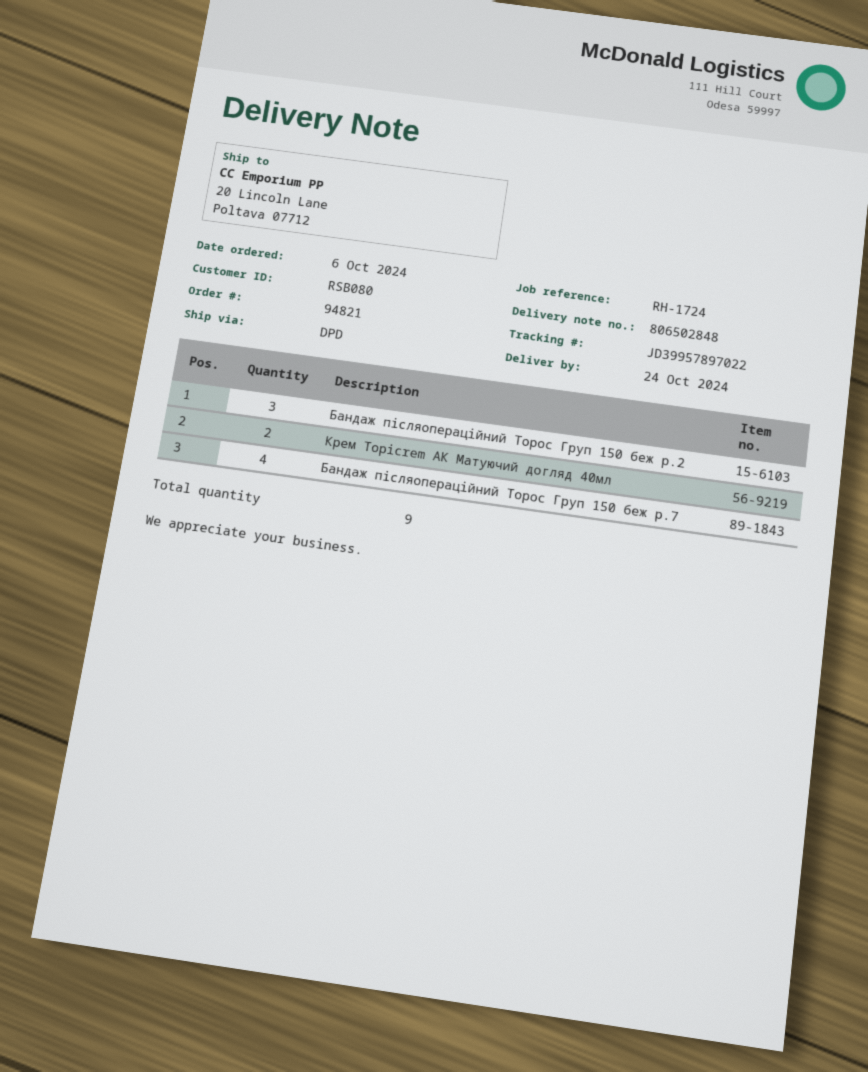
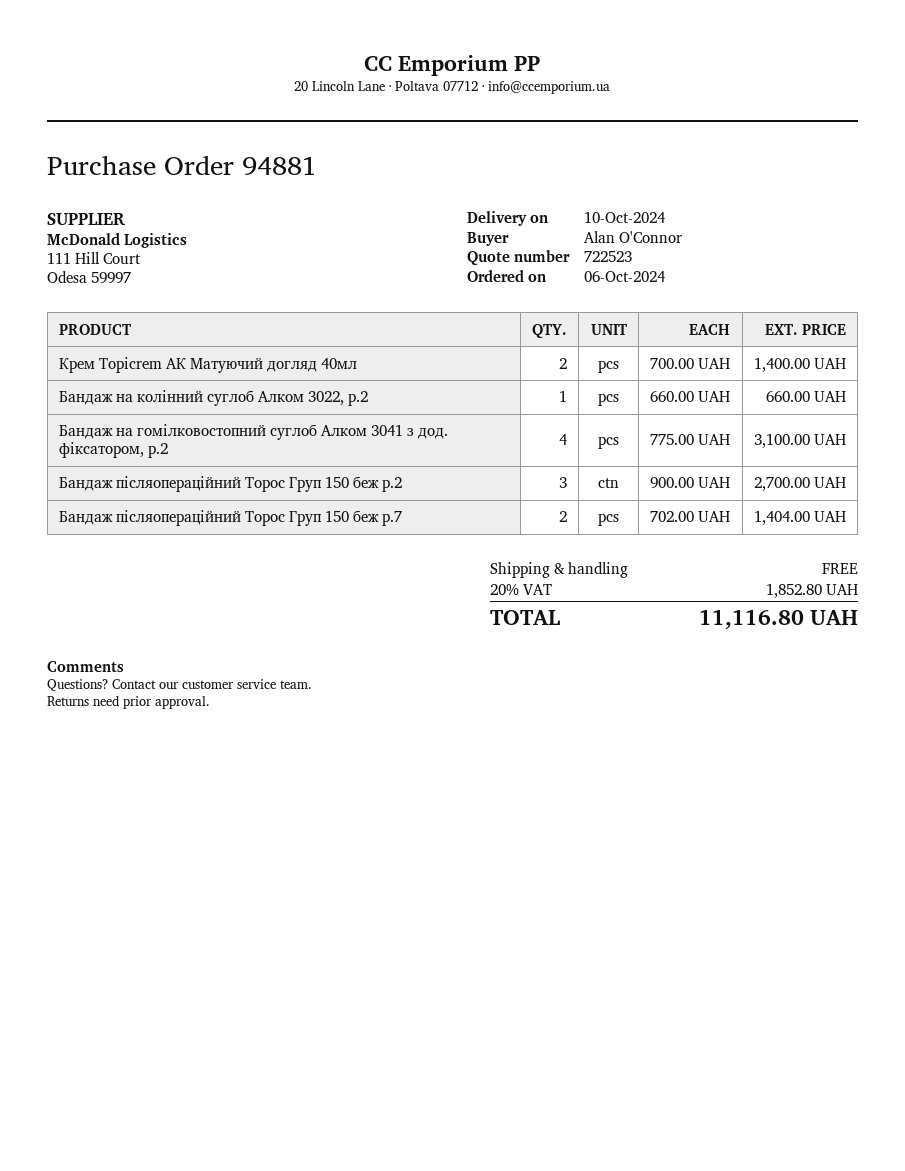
order number: 94821 -> 94881
delivery date: 2024-10-24 -> 2024-10-10
Бандаж післяопераційний Торос Груп 150 беж р.7: 4 -> 2
Бандаж на колінний суглоб Алком 3022, р.2: none -> 1
Бандаж на гомілковостопний суглоб Алком 3041 з дод. фіксатором, р.2: none -> 4

